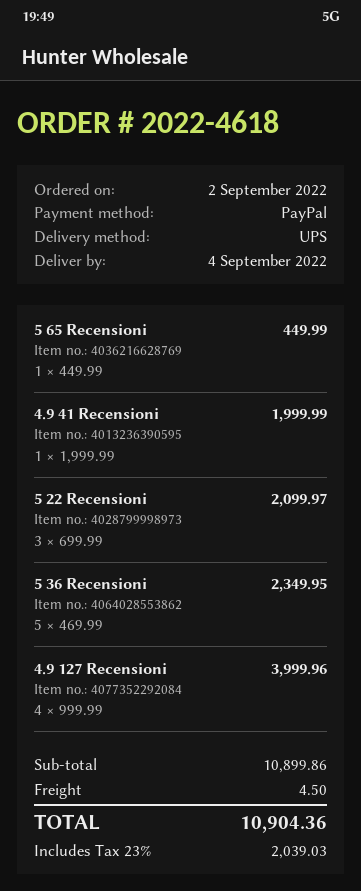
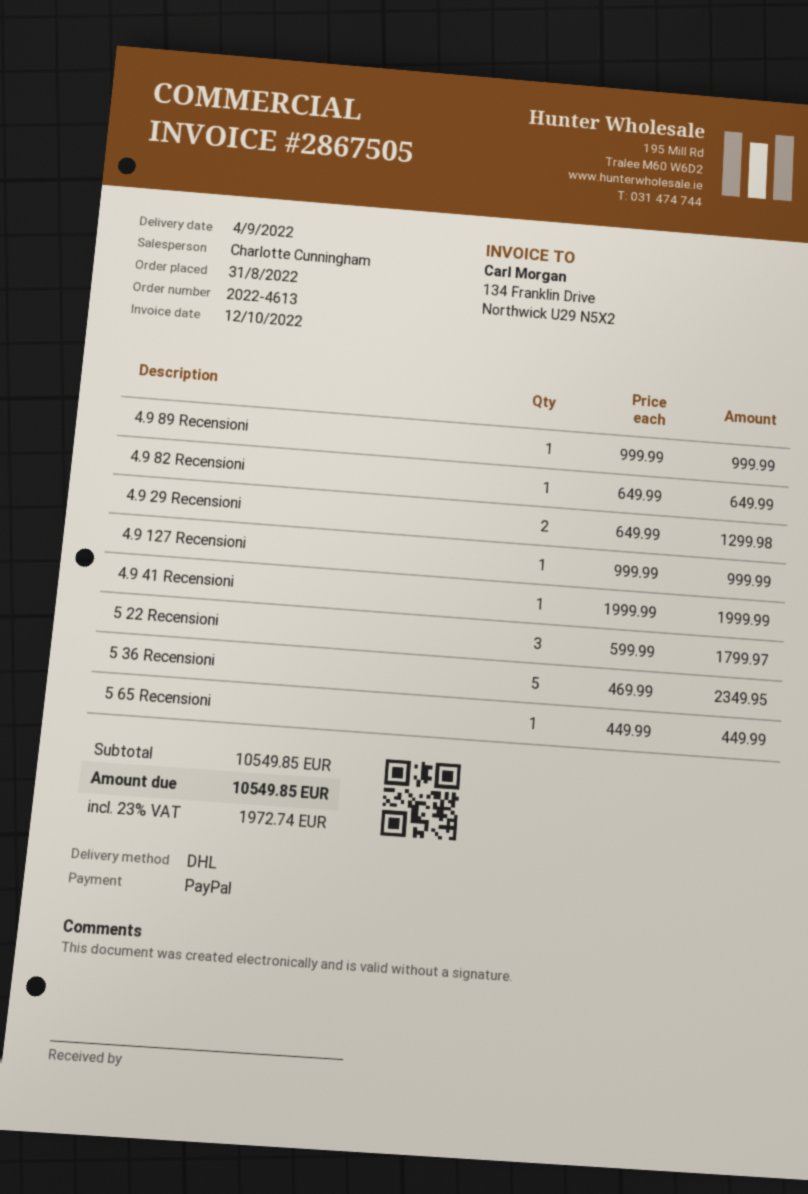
order number: 2022-4618 -> 2022-4613
order date: 2022-09-02 -> 2022-08-31
shipping method: UPS -> DHL
5 22 Recensioni: 3 x 699.99 = 2099.97 -> 3 x 599.99 = 1799.97
4.9 127 Recensioni: 4 x 999.99 = 3999.96 -> 1 x 999.99 = 999.99
4.9 89 Recensioni: none -> 1 x 999.99 = 999.99
4.9 82 Recensioni: none -> 1 x 649.99 = 649.99
4.9 29 Recensioni: none -> 2 x 649.99 = 1299.98
subtotal: 10899.86 -> 10549.85
shipping: 4.50 -> none
tax: 23% = 2039.03 -> 23% = 1972.74
total: 10904.36 -> 10549.85

